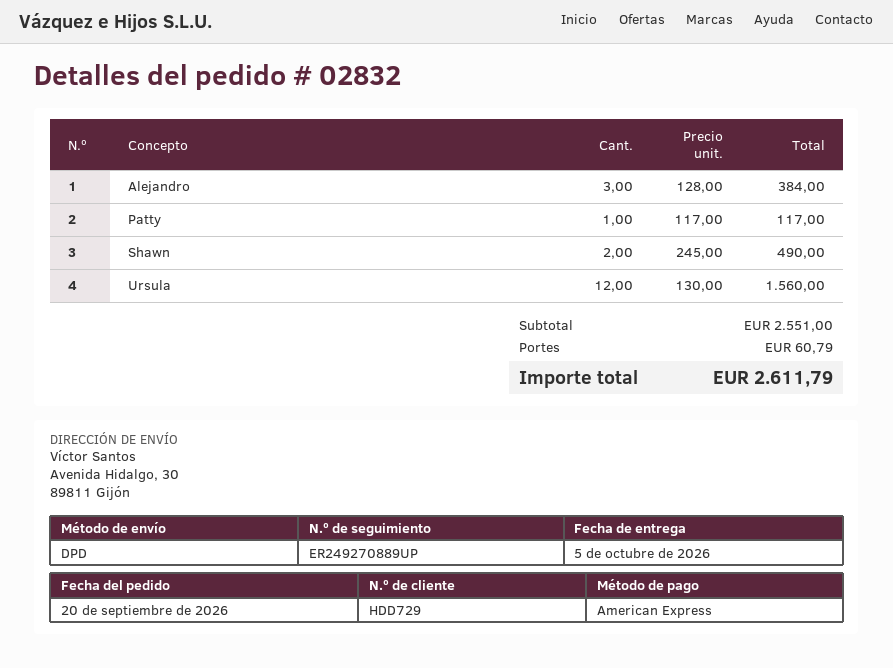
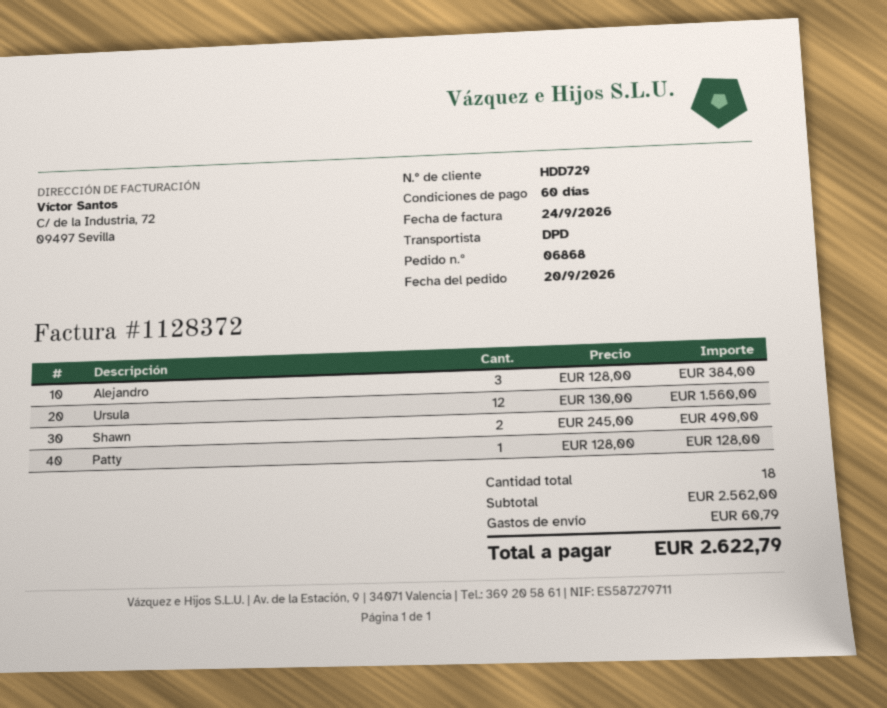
order number: 02832 -> 06868
Patty: 1 x 117.00 = 117.00 -> 1 x 128.00 = 128.00
subtotal: 2551.00 -> 2562.00
total: 2611.79 -> 2622.79

